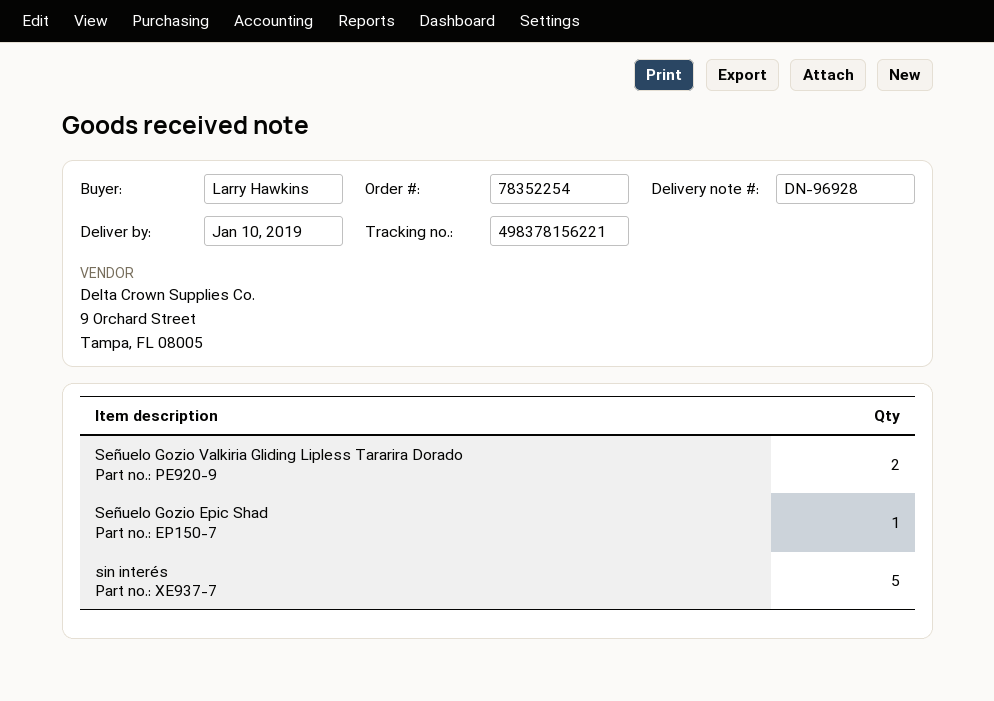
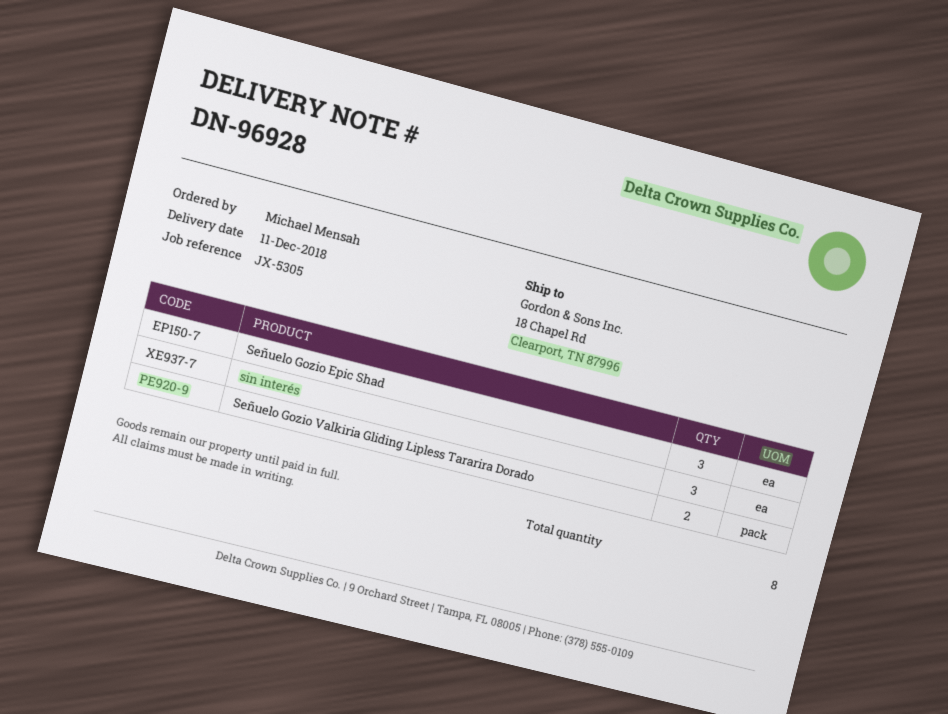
delivery date: 2019-01-10 -> 2018-12-11
ordered by: Larry Hawkins -> Michael Mensah
Señuelo Gozio Epic Shad: 1 -> 3
sin interés: 5 -> 3

